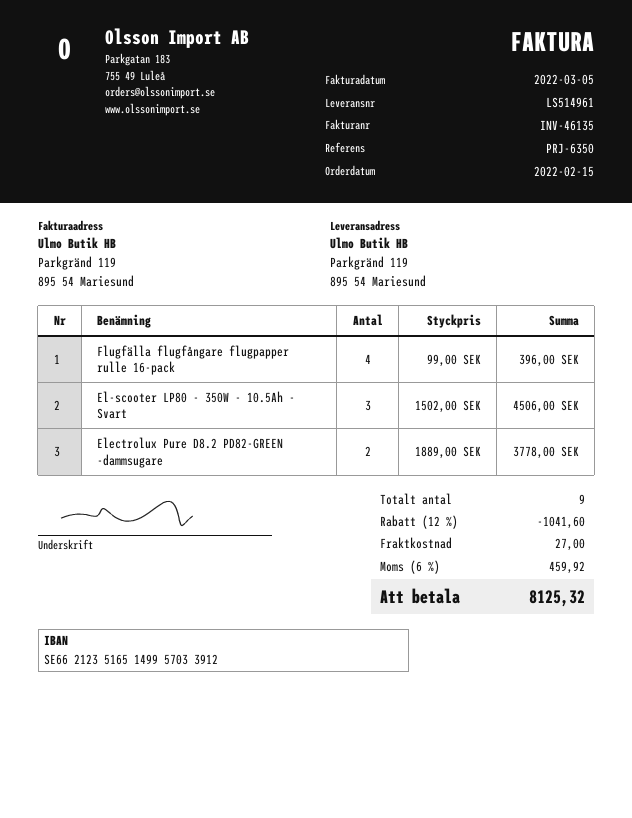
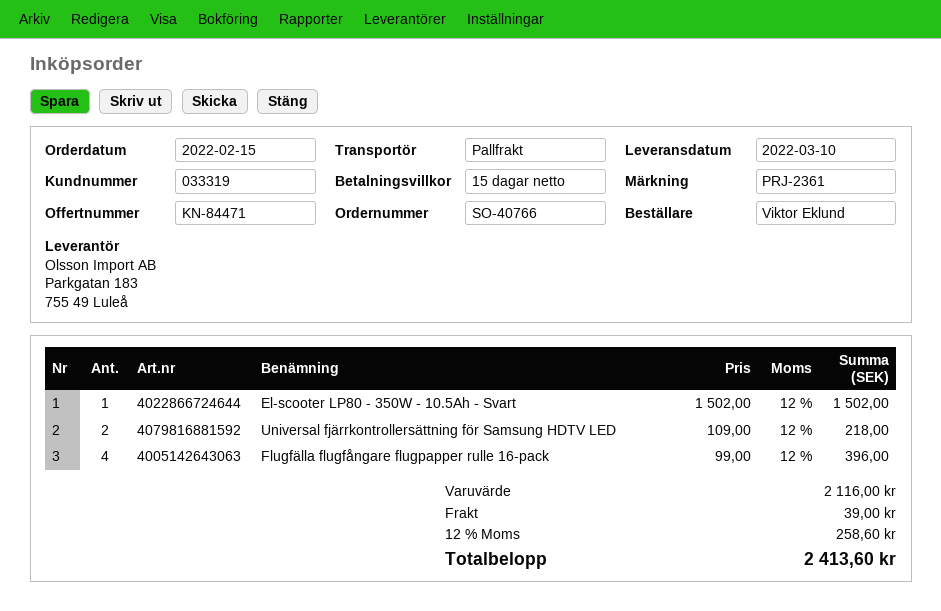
reference: PRJ-6350 -> PRJ-2361
El-scooter LP80 - 350W - 10.5Ah - Svart: 3 x 1502.00 = 4506.00 -> 1 x 1502.00 = 1502.00
Electrolux Pure D8.2 PD82-GREEN -dammsugare: 2 x 1889.00 = 3778.00 -> none
Universal fjärrkontrollersättning för Samsung HDTV LED: none -> 2 x 109.00 = 218.00
discount: 12% = 1041.60 -> none
shipping: 27.00 -> 39.00
tax: 6% = 459.92 -> 12% = 258.60
total: 8125.32 -> 2413.60

